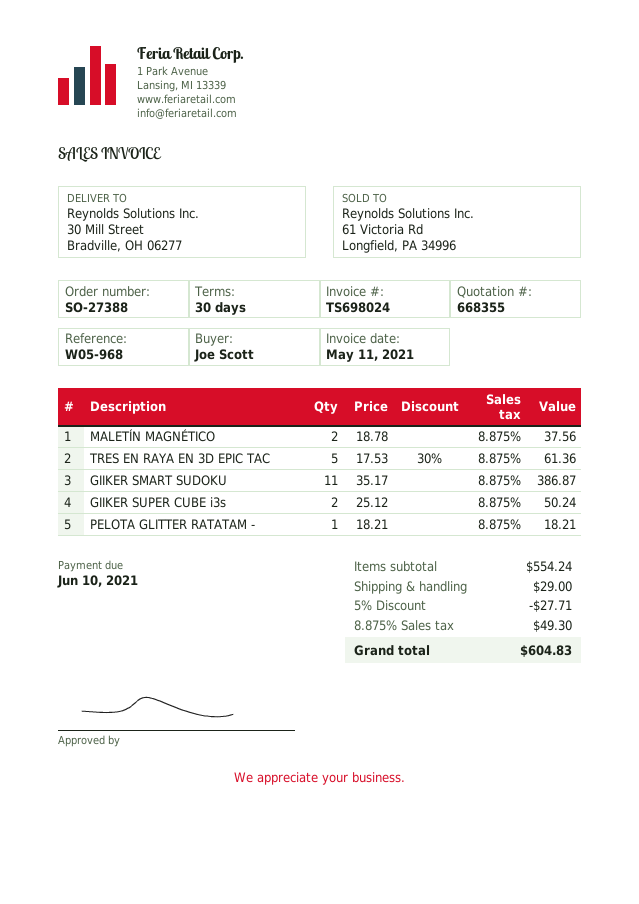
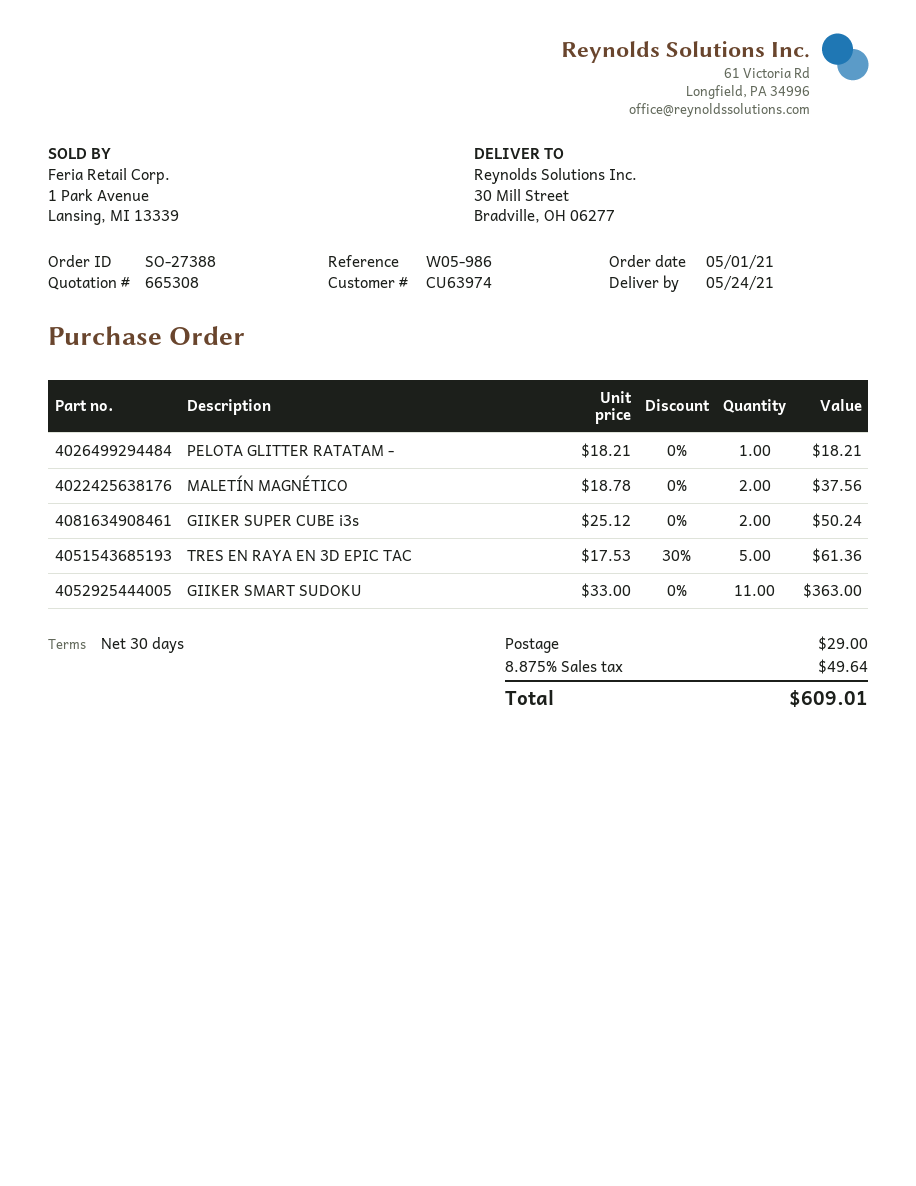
quote number: 668355 -> 665308
reference: W05-968 -> W05-986
GIIKER SMART SUDOKU: 11 x 35.17 = 386.87 -> 11 x 33.00 = 363.00
discount: 5% = 27.71 -> none
tax: 8.875% = 49.30 -> 8.875% = 49.64
total: 604.83 -> 609.01

